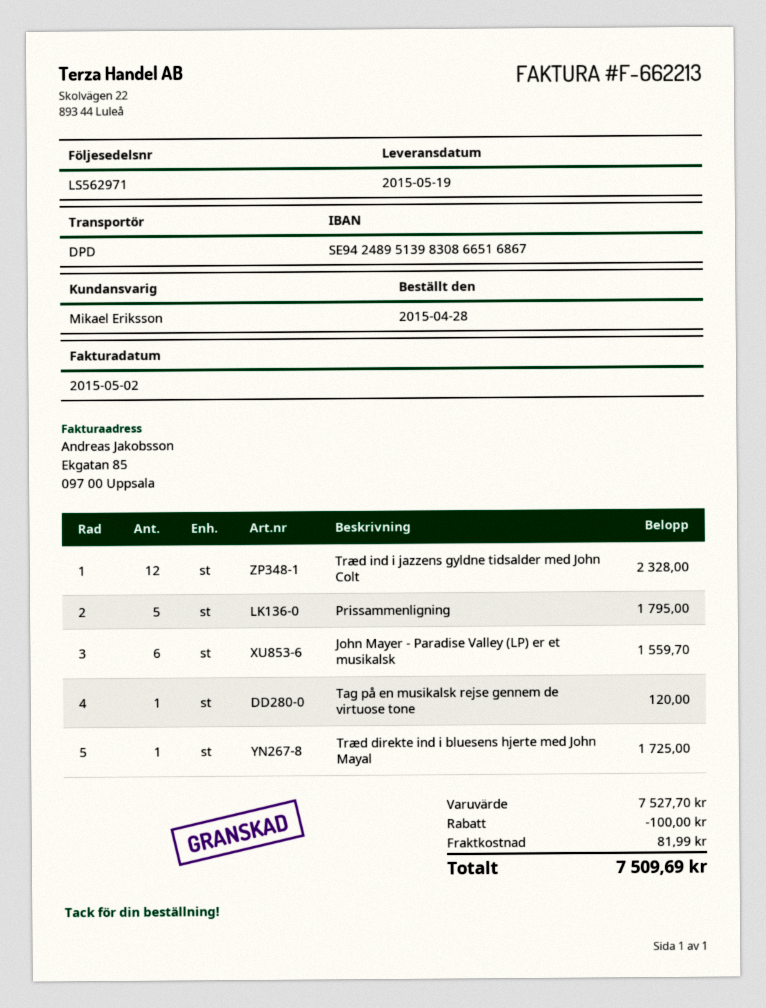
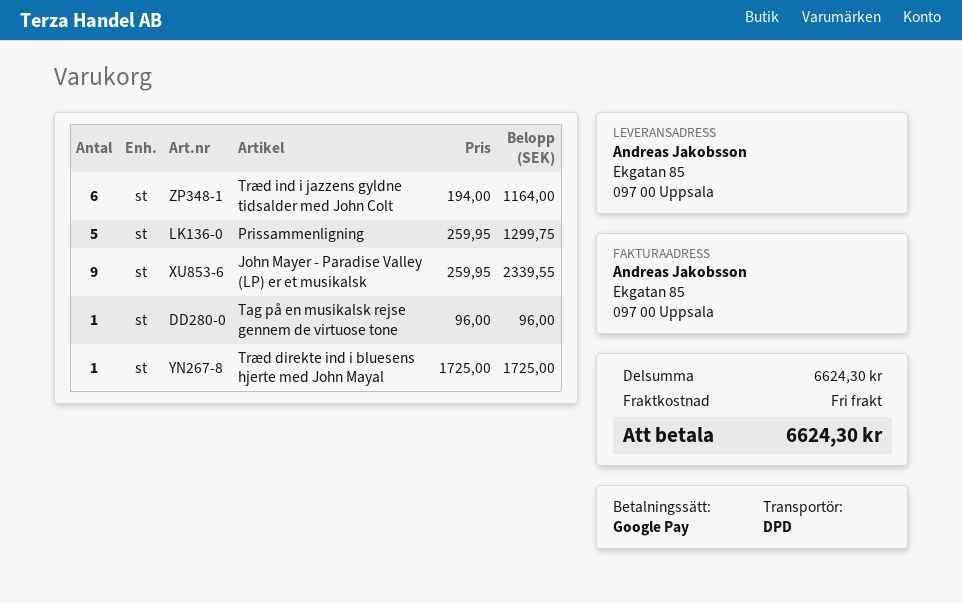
Træd ind i jazzens gyldne tidsalder med John Colt: 12 for 2328.00 -> 6 for 1164.00
Prissammenligning: 5 for 1795.00 -> 5 for 1299.75
John Mayer - Paradise Valley (LP) er et musikalsk: 6 for 1559.70 -> 9 for 2339.55
Tag på en musikalsk rejse gennem de virtuose tone: 1 for 120.00 -> 1 for 96.00
subtotal: 7527.70 -> 6624.30
discount: 100.00 -> none
shipping: 81.99 -> 0.00
total: 7509.69 -> 6624.30

